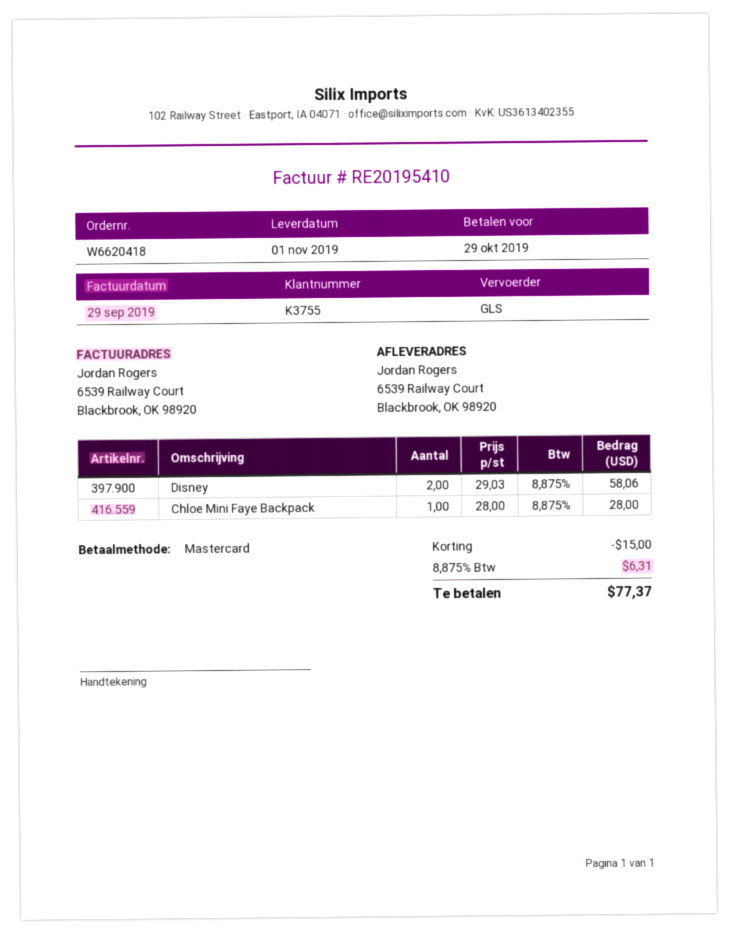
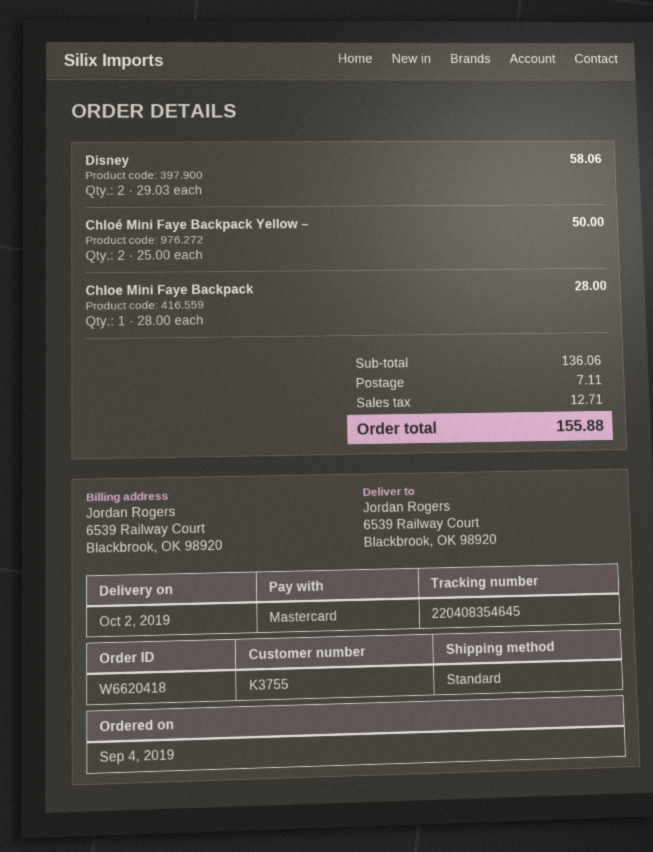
delivery date: 2019-11-01 -> 2019-10-02
shipping method: GLS -> standard
Chloé Mini Faye Backpack Yellow –: none -> 2 x 25.00 = 50.00
discount: 15.00 -> none
shipping: none -> 7.11
tax: 6.31 -> 12.71
total: 77.37 -> 155.88

